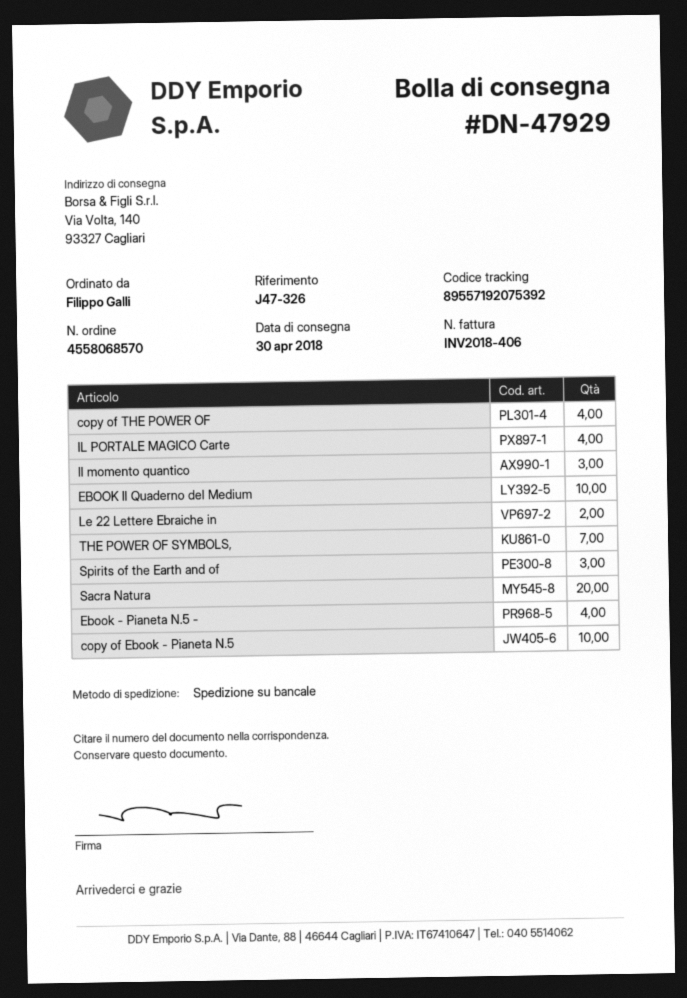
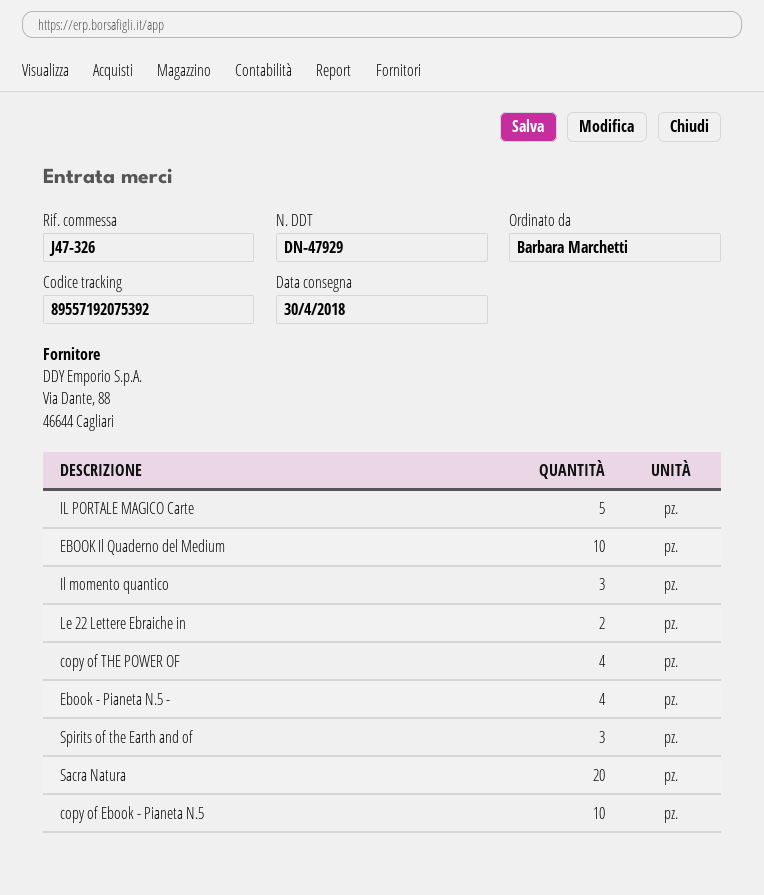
ordered by: Filippo Galli -> Barbara Marchetti
IL PORTALE MAGICO Carte: 4 -> 5
THE POWER OF SYMBOLS,: 7 -> none

